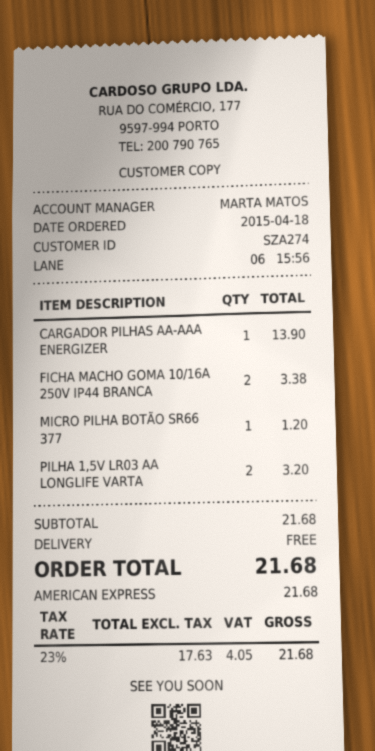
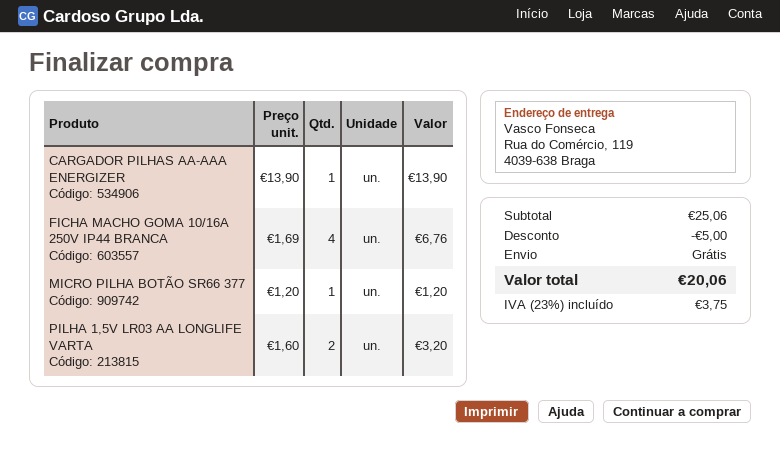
FICHA MACHO GOMA 10/16A 250V IP44 BRANCA: 2 for 3.38 -> 4 for 6.76
subtotal: 21.68 -> 25.06
discount: none -> 5.00
tax: 23% = 4.05 -> 23% = 3.75
total: 21.68 -> 20.06

